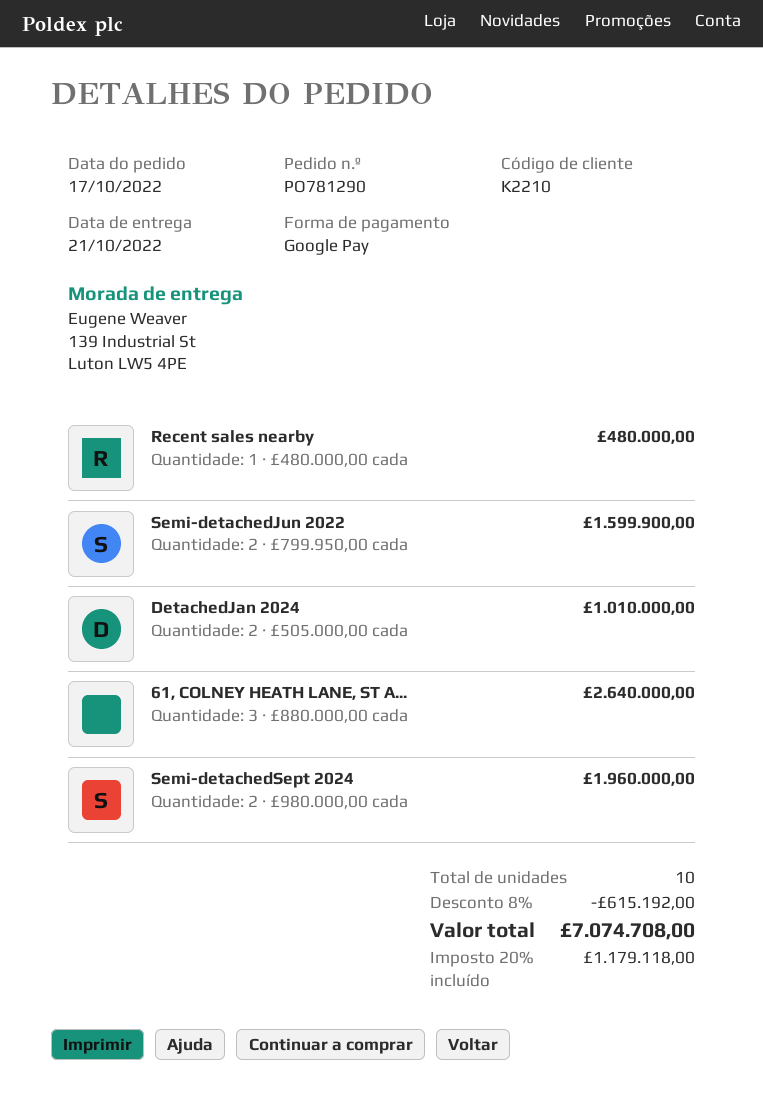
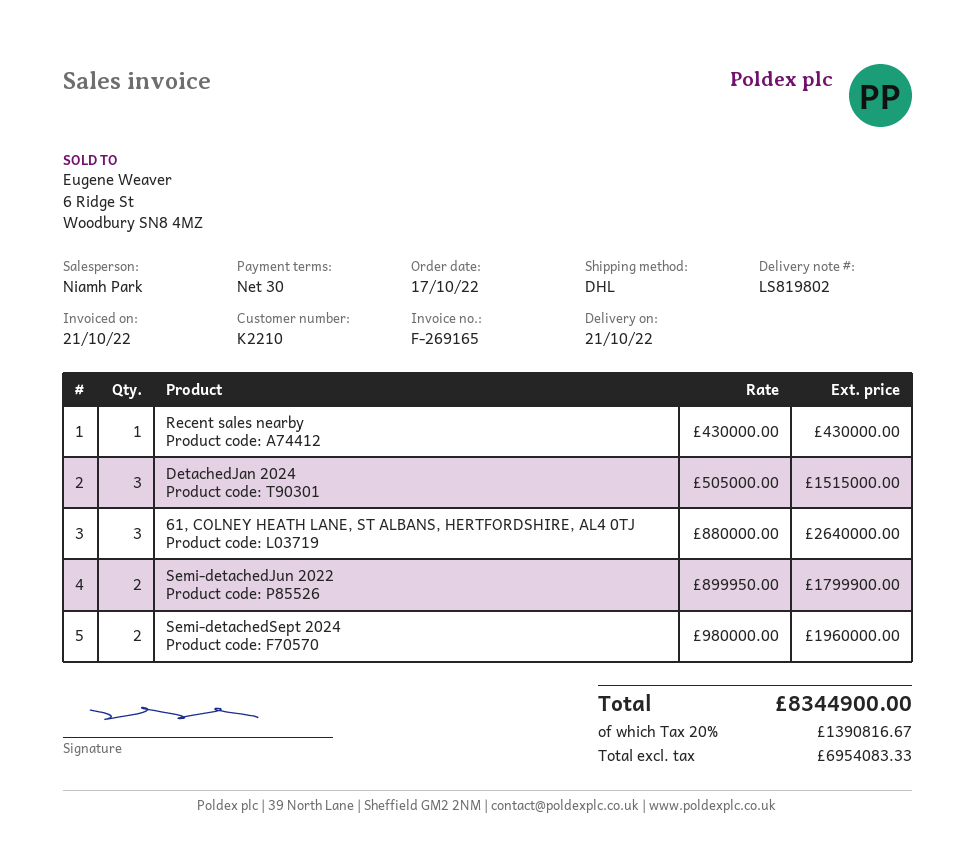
Recent sales nearby: 1 x 480000.00 = 480000.00 -> 1 x 430000.00 = 430000.00
Semi-detachedJun 2022: 2 x 799950.00 = 1599900.00 -> 2 x 899950.00 = 1799900.00
DetachedJan 2024: 2 x 505000.00 = 1010000.00 -> 3 x 505000.00 = 1515000.00
discount: 8% = 615192.00 -> none
tax: 20% = 1179118.00 -> 20% = 1390816.67
total: 7074708.00 -> 8344900.00

